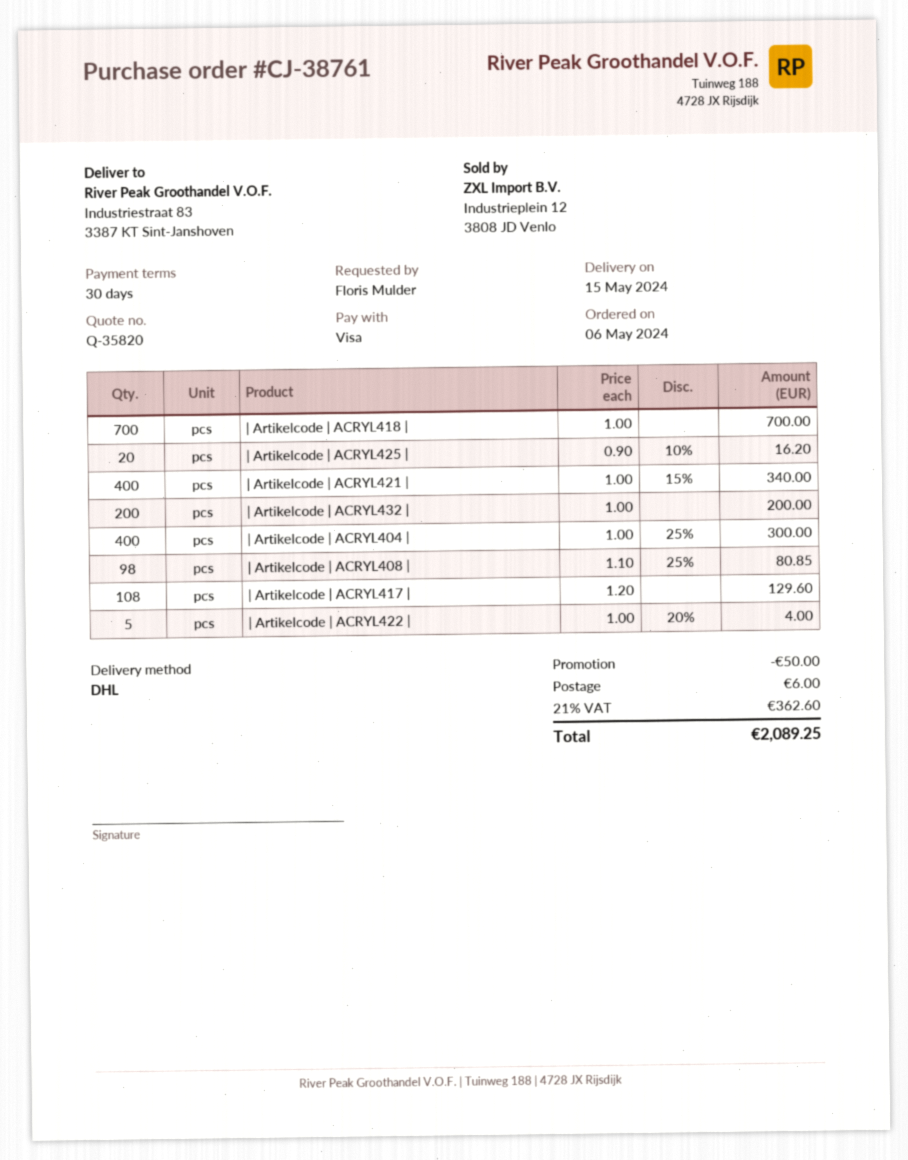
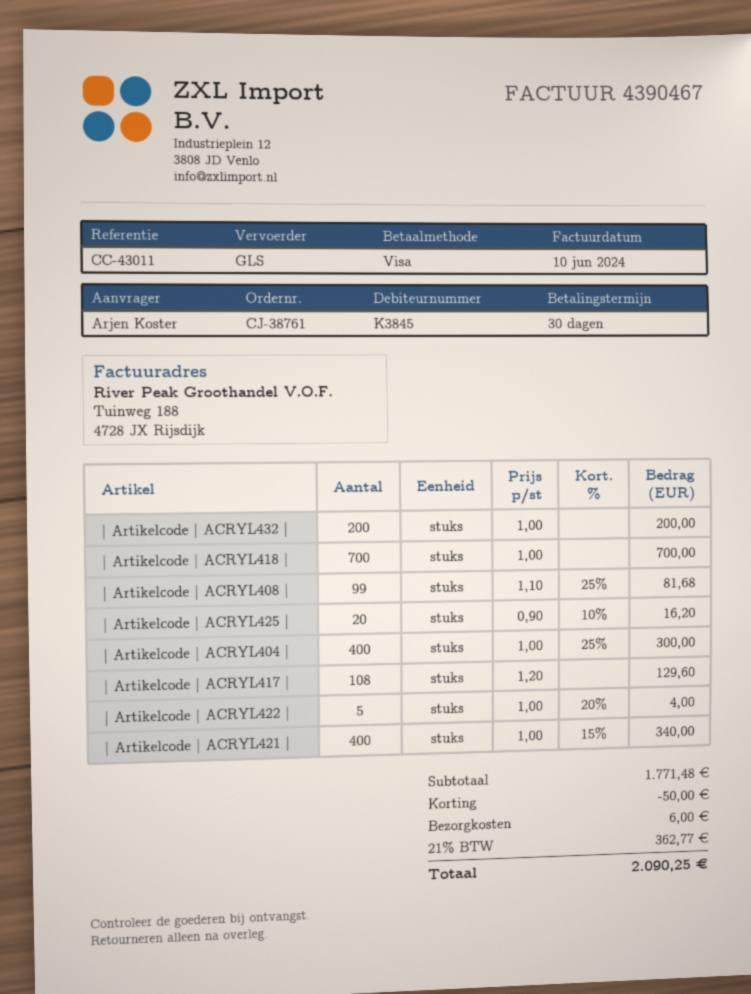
ordered by: Floris Mulder -> Arjen Koster
shipping method: DHL -> GLS
| Artikelcode | ACRYL408 |: 98 x 1.10 - 25% = 80.85 -> 99 x 1.10 - 25% = 81.68
tax: 21% = 362.60 -> 21% = 362.77
total: 2089.25 -> 2090.25

